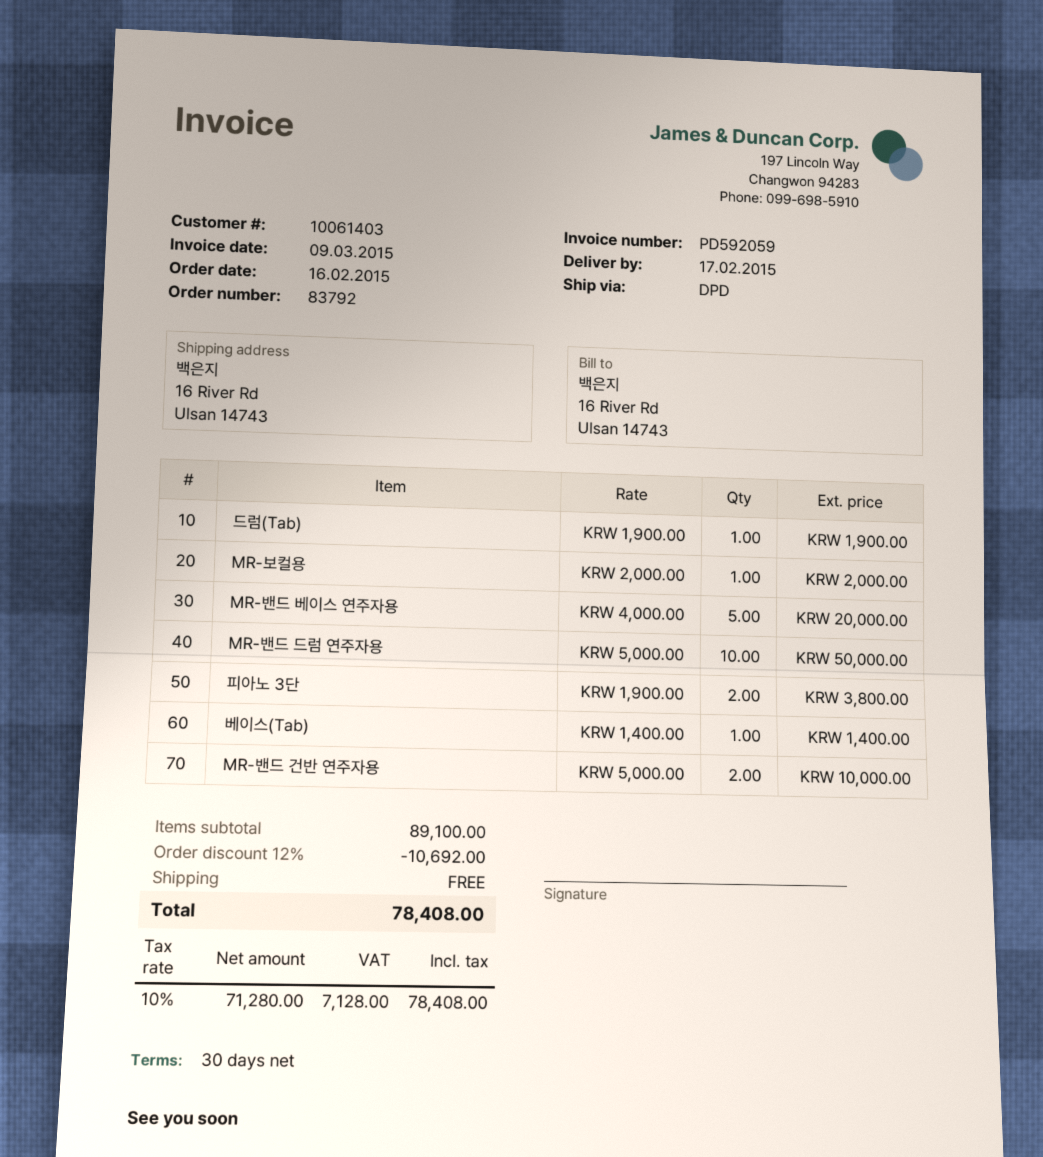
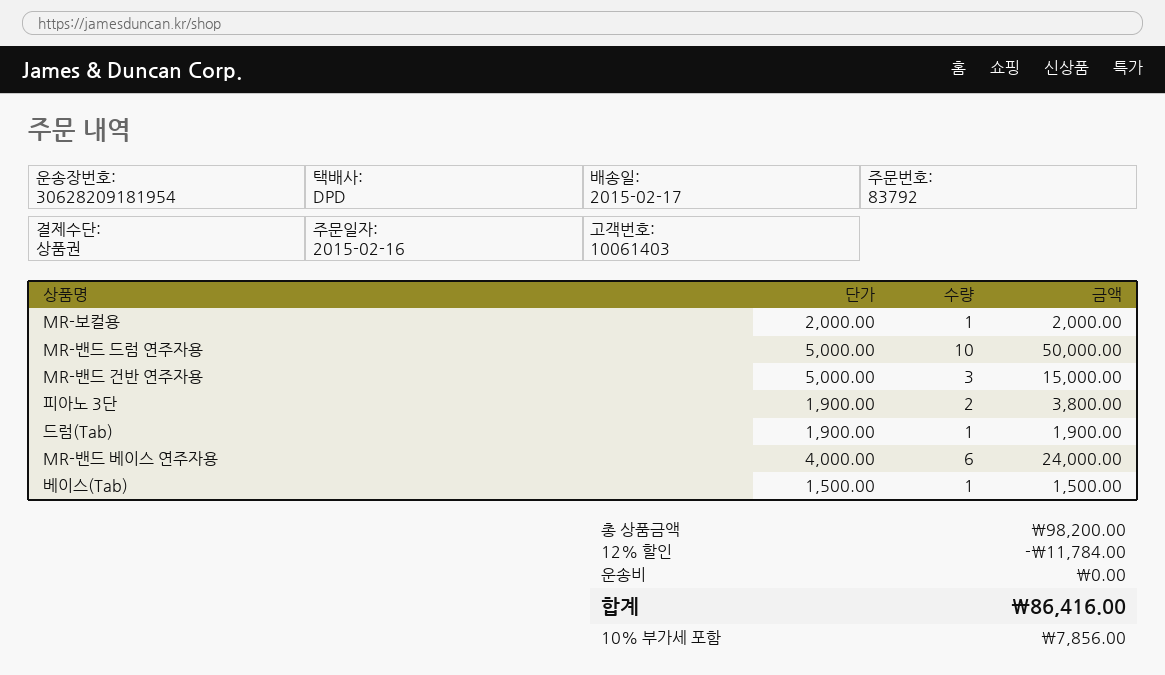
MR-밴드 베이스 연주자용: 5 x 4000.00 = 20000.00 -> 6 x 4000.00 = 24000.00
베이스(Tab): 1 x 1400.00 = 1400.00 -> 1 x 1500.00 = 1500.00
MR-밴드 건반 연주자용: 2 x 5000.00 = 10000.00 -> 3 x 5000.00 = 15000.00
subtotal: 89100.00 -> 98200.00
discount: 12% = 10692.00 -> 12% = 11784.00
tax: 10% = 7128.00 -> 10% = 7856.00
total: 78408.00 -> 86416.00

